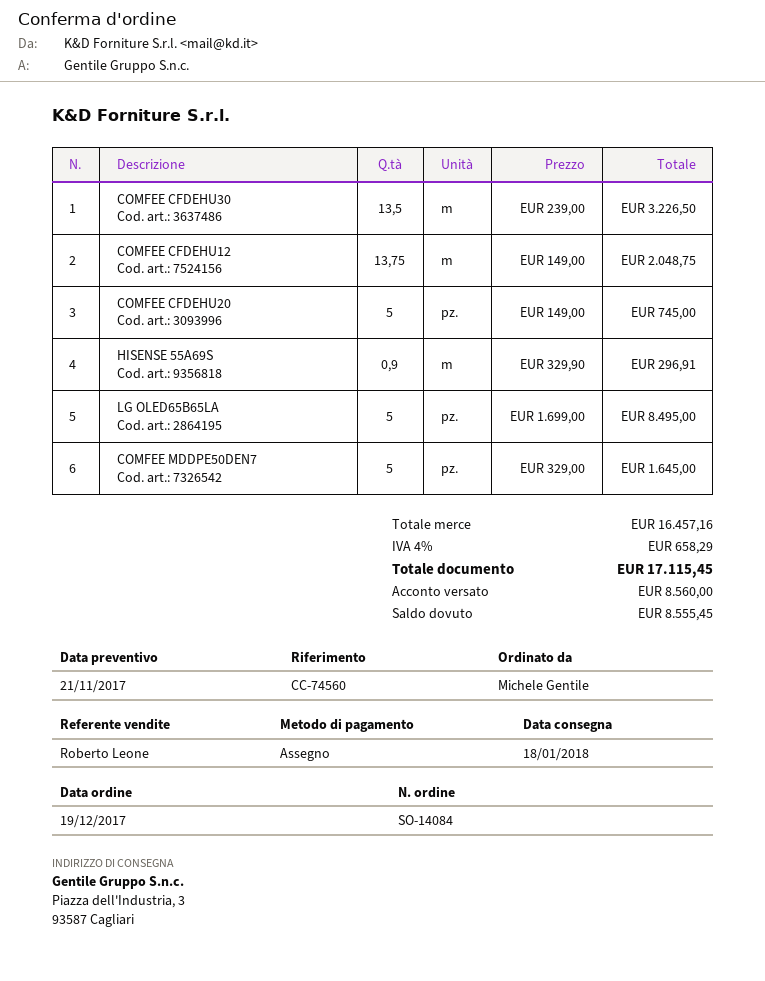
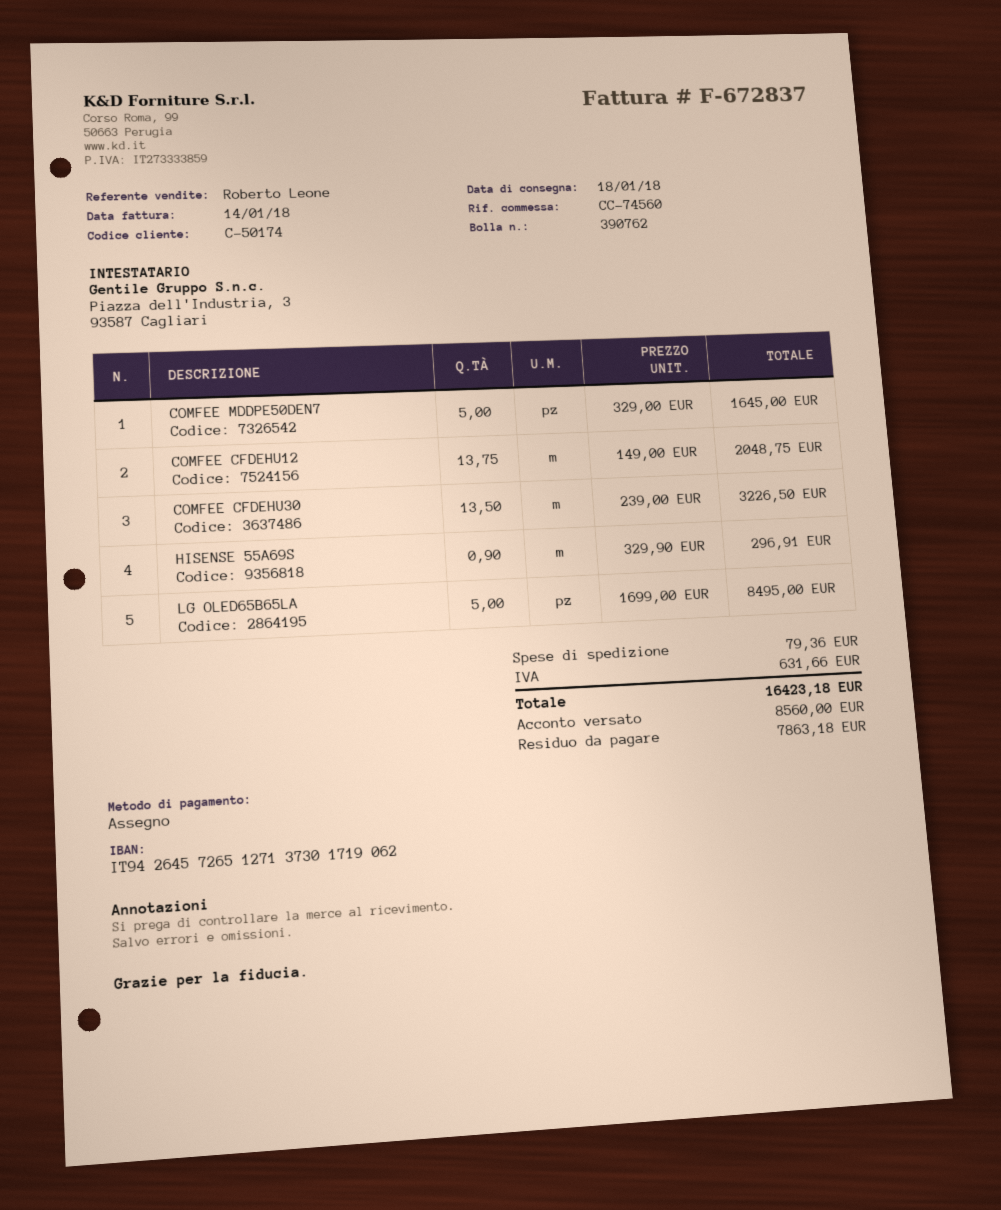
COMFEE CFDEHU20: 5 x 149.00 = 745.00 -> none
shipping: none -> 79.36
tax: 658.29 -> 631.66
total: 17115.45 -> 16423.18
balance: 8555.45 -> 7863.18

